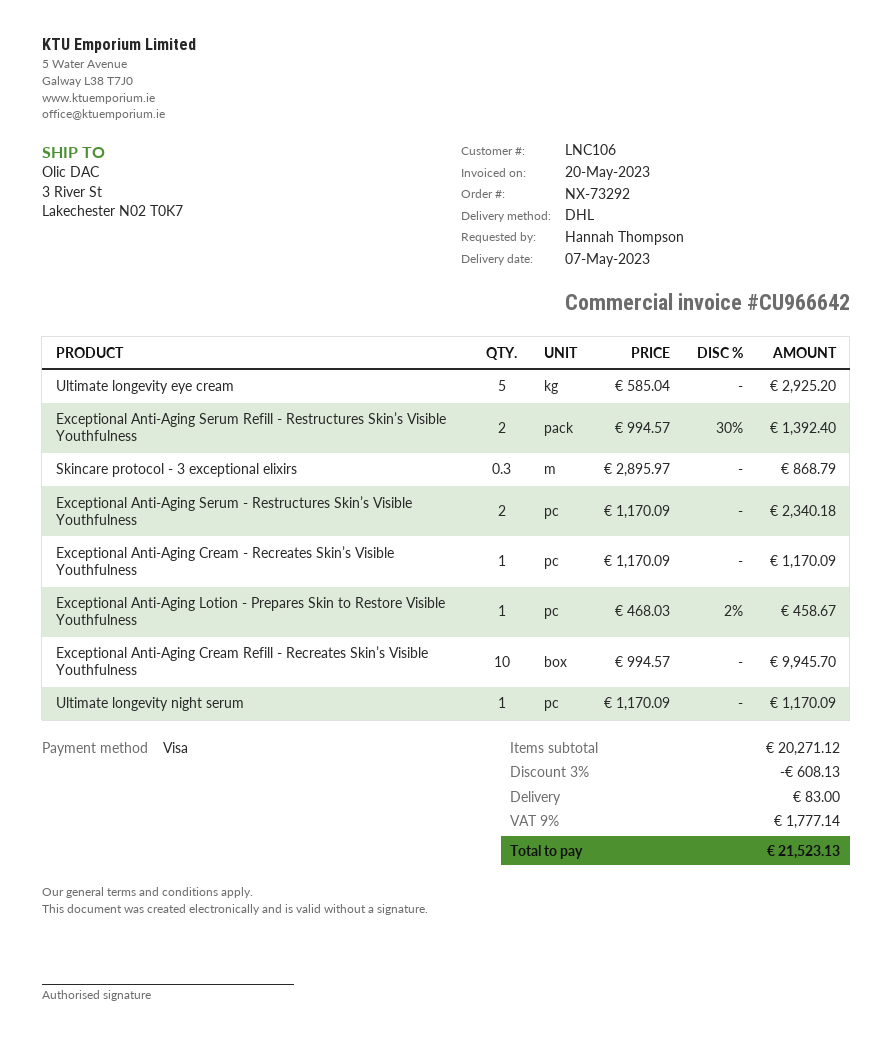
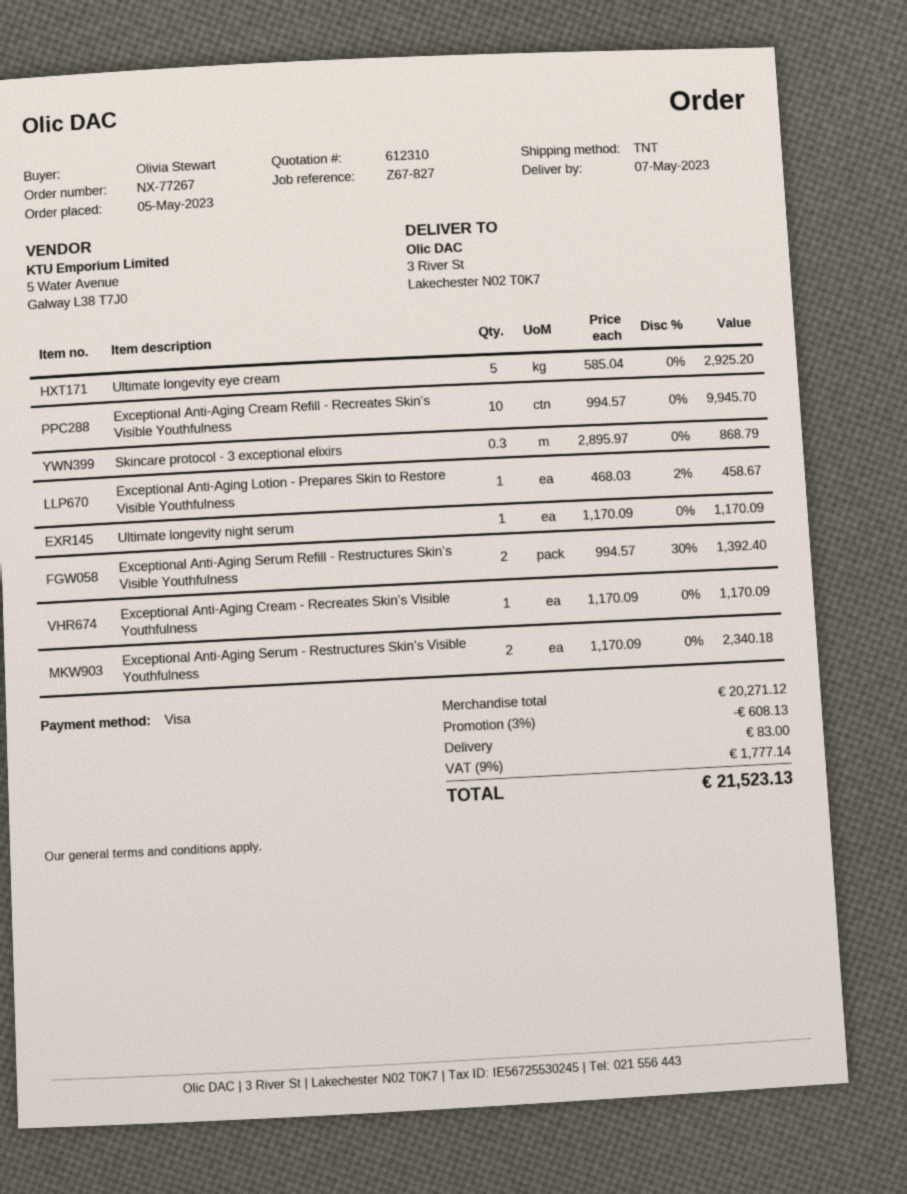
order number: NX-73292 -> NX-77267
ordered by: Hannah Thompson -> Olivia Stewart
shipping method: DHL -> TNT

